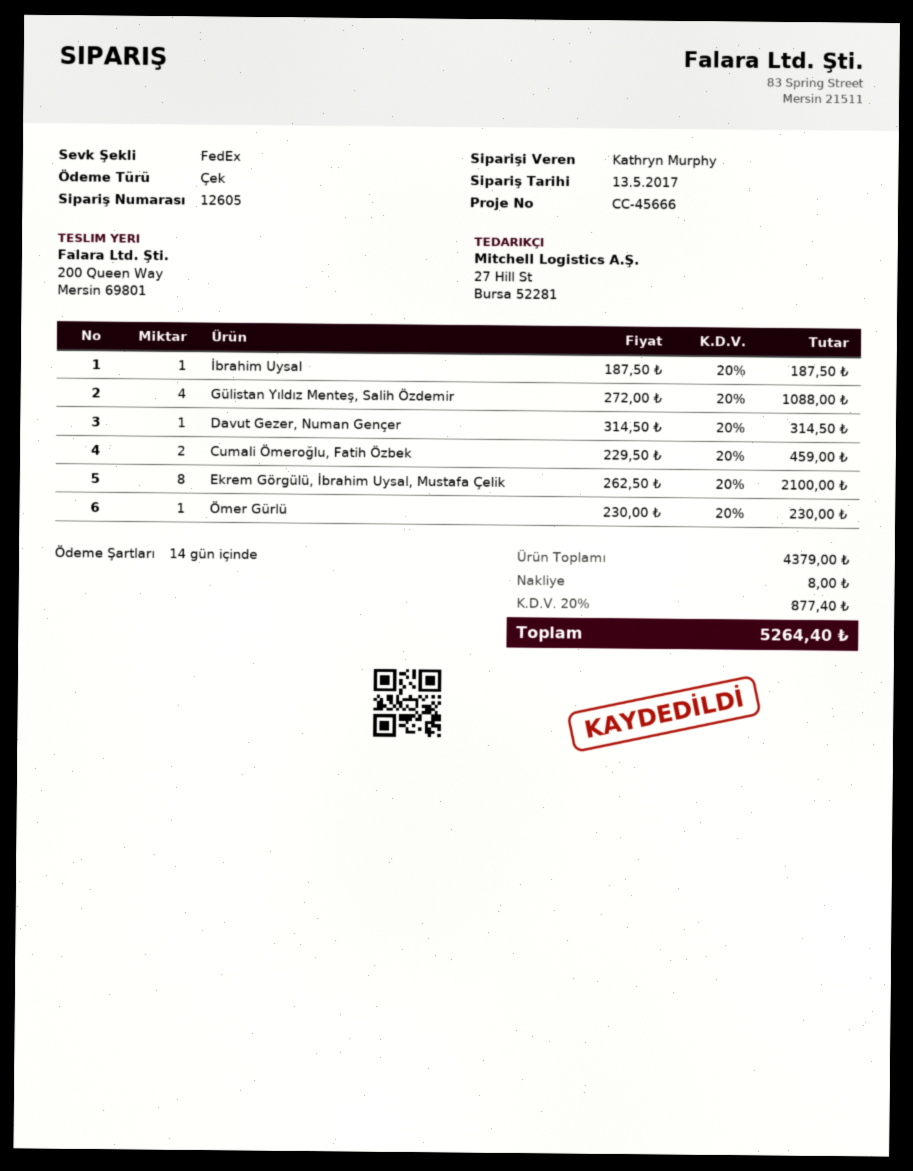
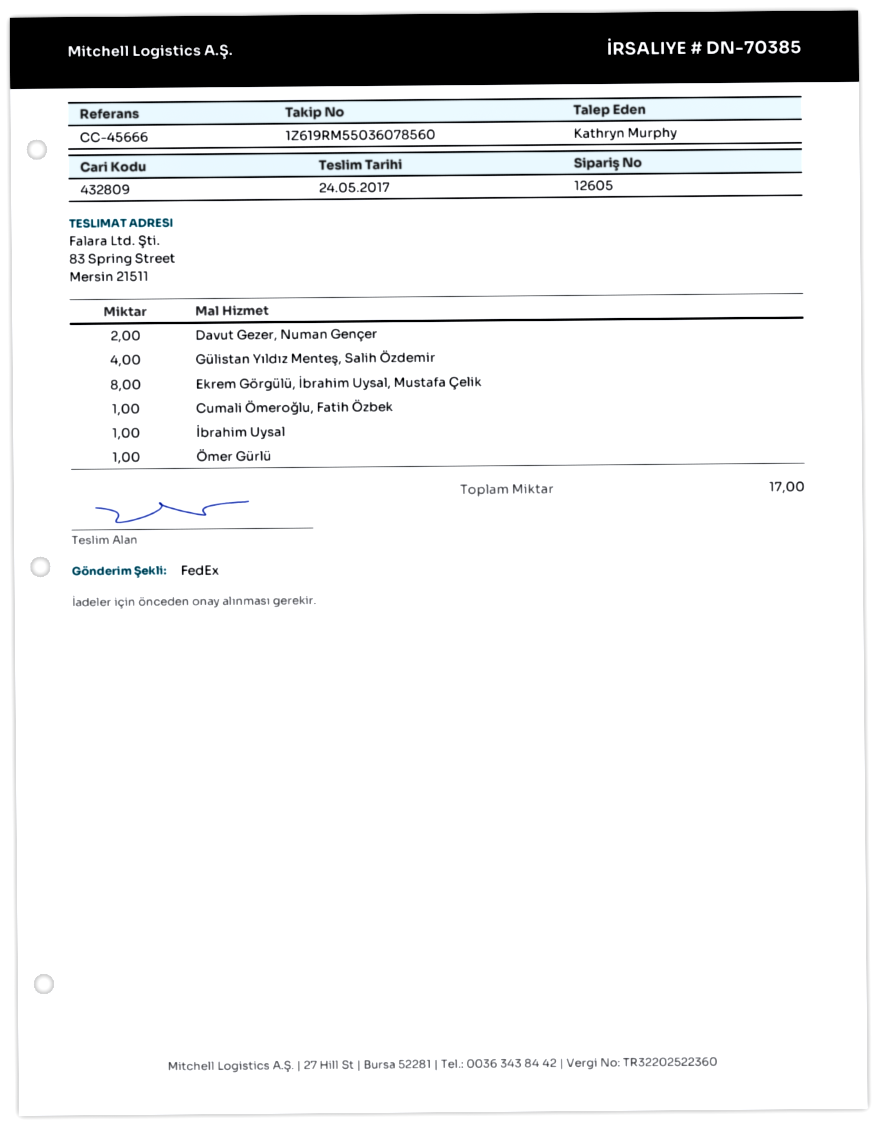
ship to: 200 Queen Way, Mersin 69801 -> 83 Spring Street, Mersin 21511
Davut Gezer, Numan Gençer: 1 -> 2
Cumali Ömeroğlu, Fatih Özbek: 2 -> 1

